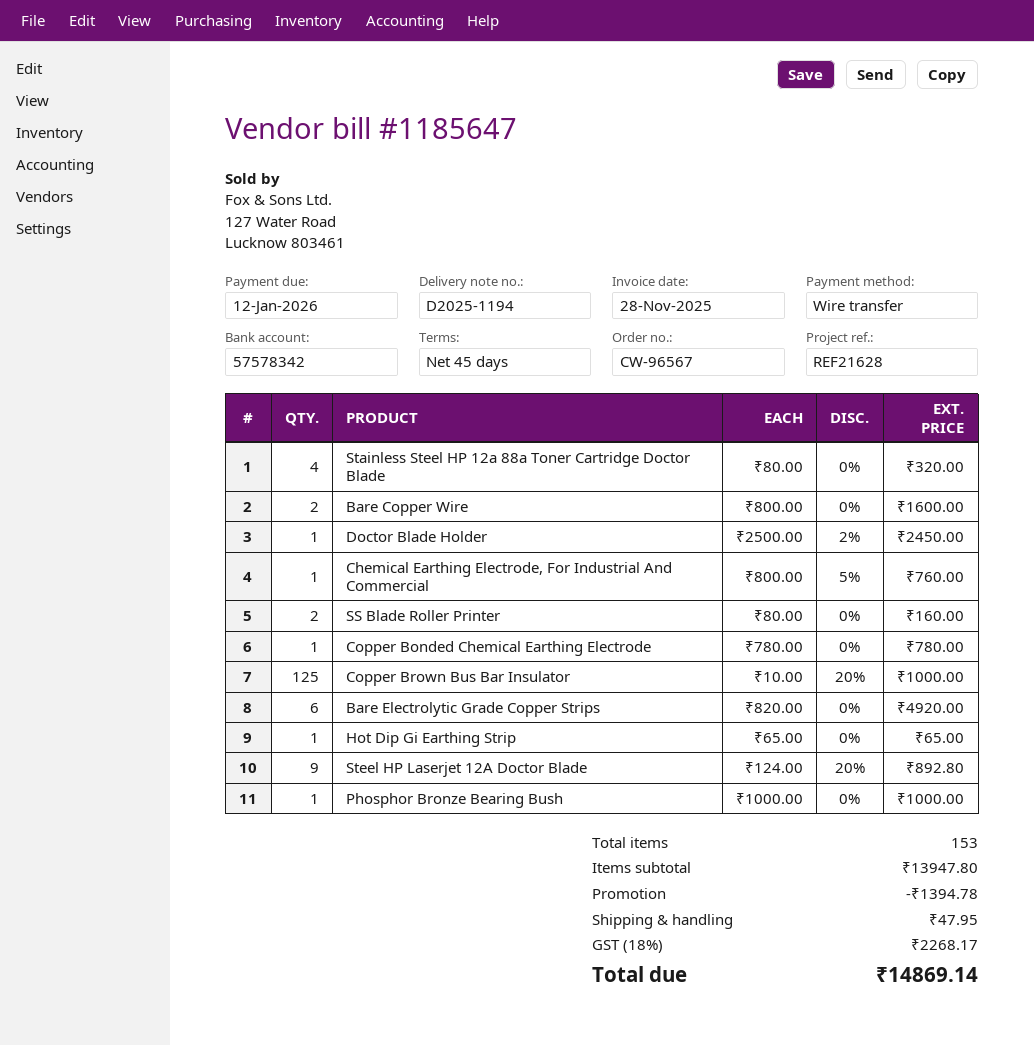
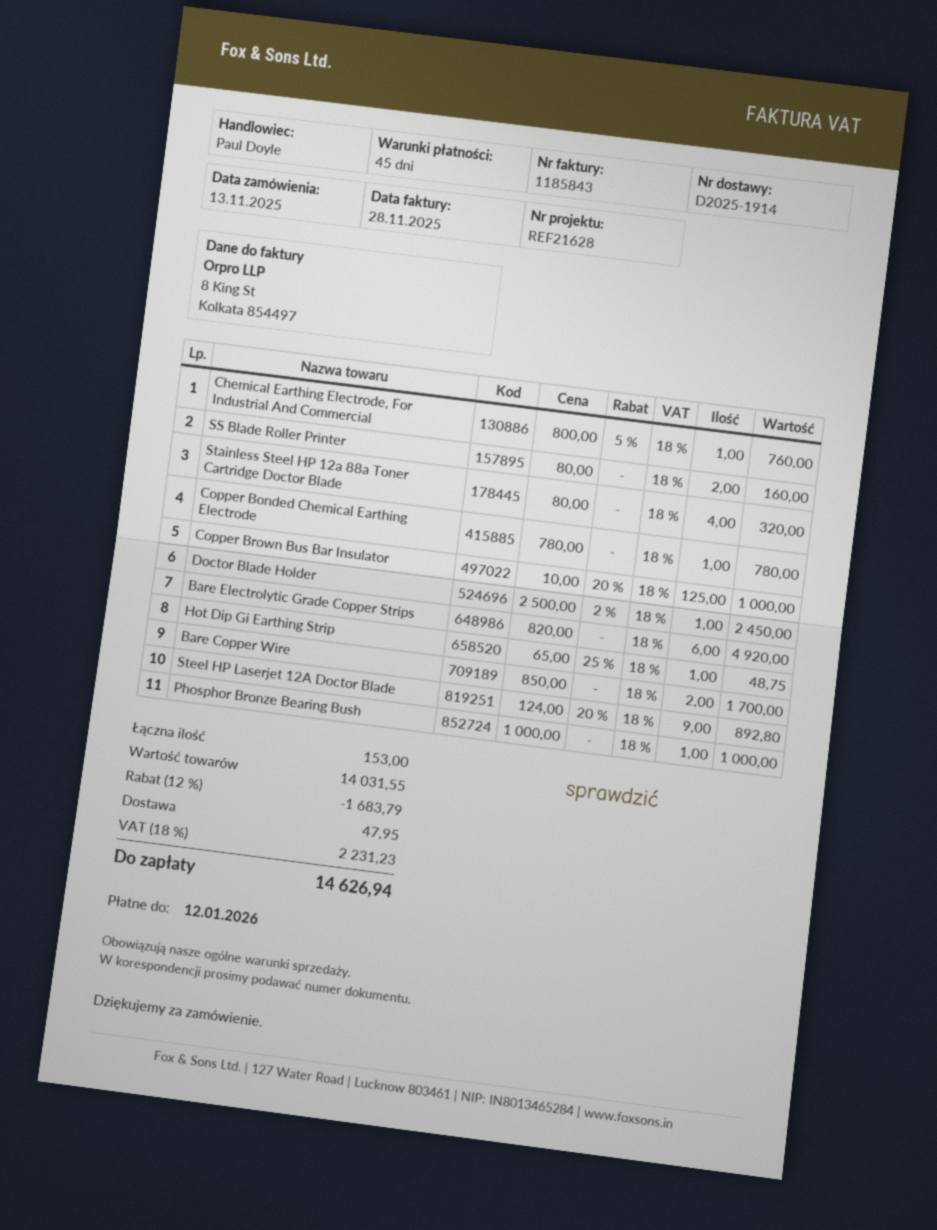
delivery note number: D2025-1194 -> D2025-1914
invoice number: 1185647 -> 1185843
Bare Copper Wire: 2 x 800.00 = 1600.00 -> 2 x 850.00 = 1700.00
Hot Dip Gi Earthing Strip: 1 x 65.00 = 65.00 -> 1 x 65.00 - 25% = 48.75
subtotal: 13947.80 -> 14031.55
discount: 1394.78 -> 1683.79
tax: 18% = 2268.17 -> 18% = 2231.23
total: 14869.14 -> 14626.94

